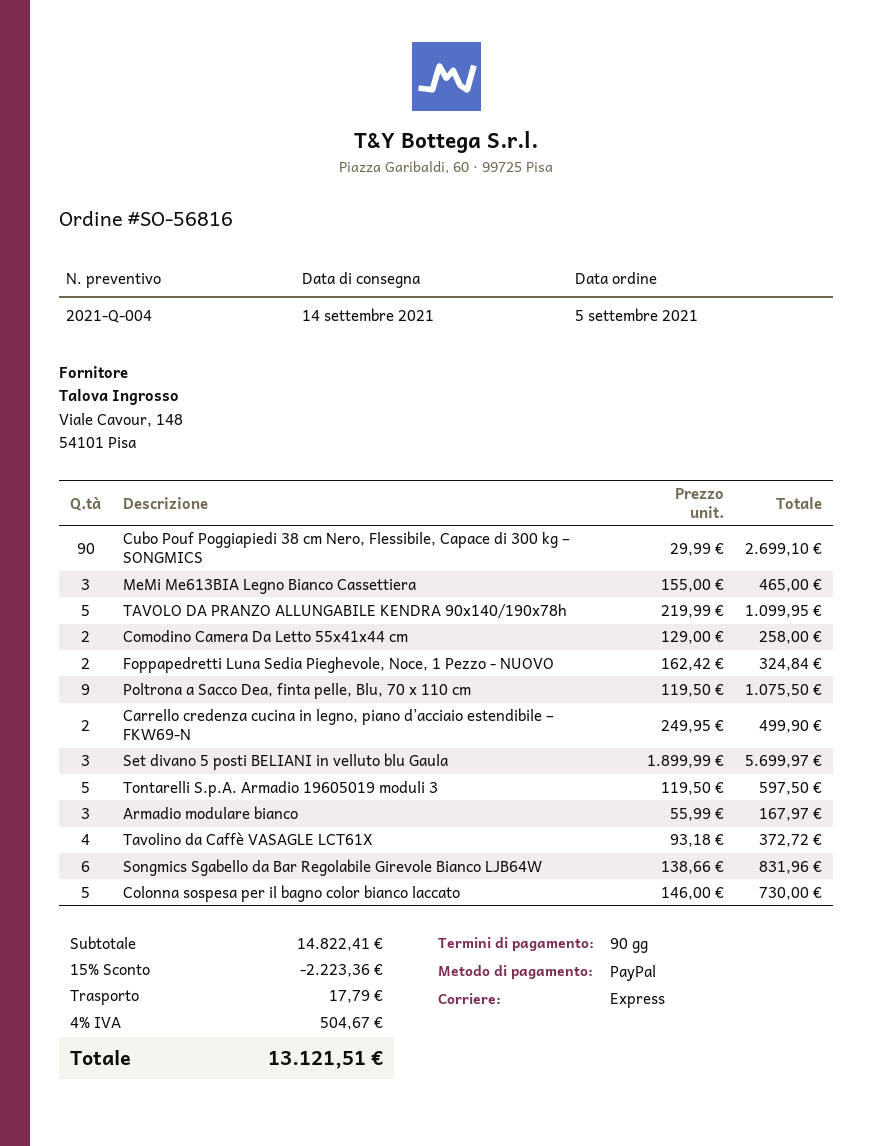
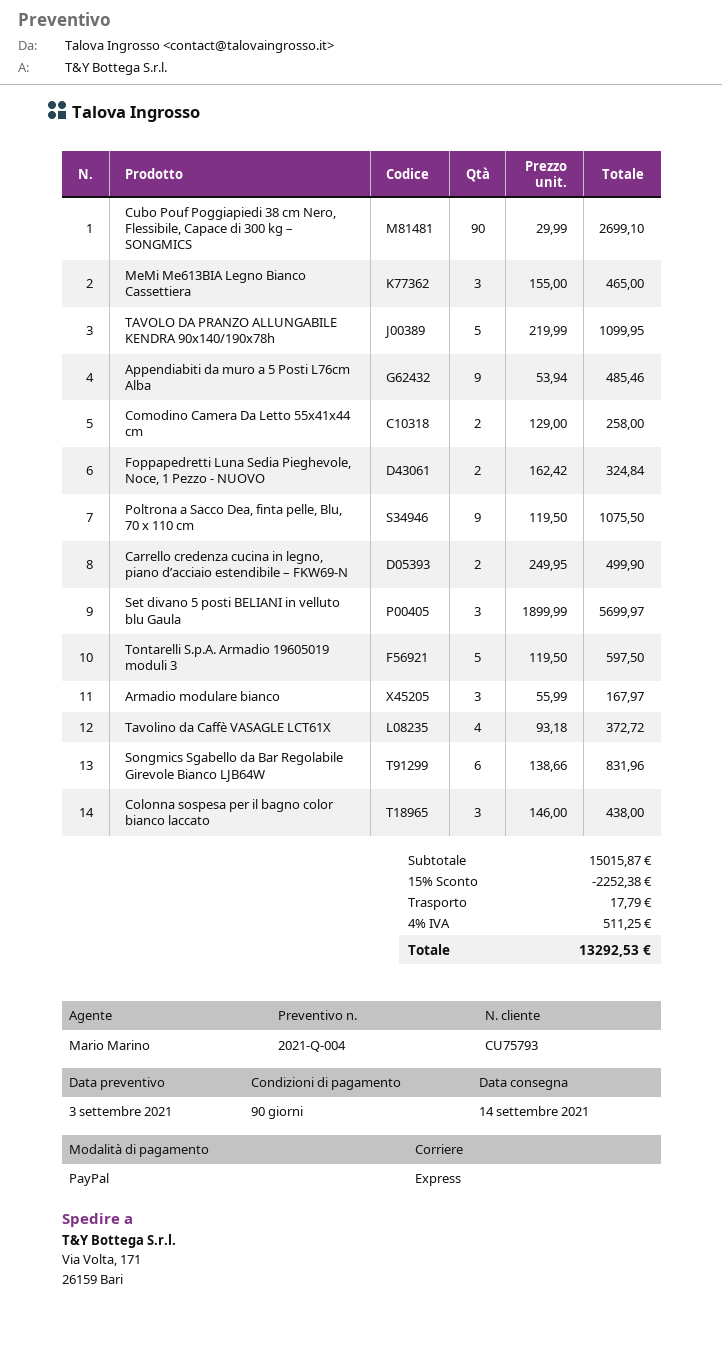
Colonna sospesa per il bagno color bianco laccato: 5 x 146.00 = 730.00 -> 3 x 146.00 = 438.00
Appendiabiti da muro a 5 Posti L76cm Alba: none -> 9 x 53.94 = 485.46
subtotal: 14822.41 -> 15015.87
discount: 15% = 2223.36 -> 15% = 2252.38
tax: 4% = 504.67 -> 4% = 511.25
total: 13121.51 -> 13292.53

